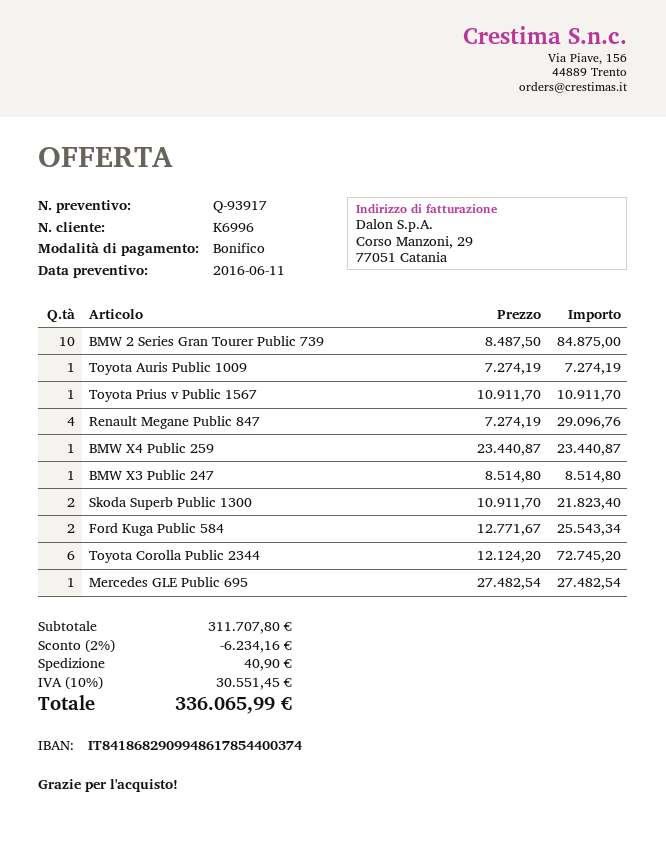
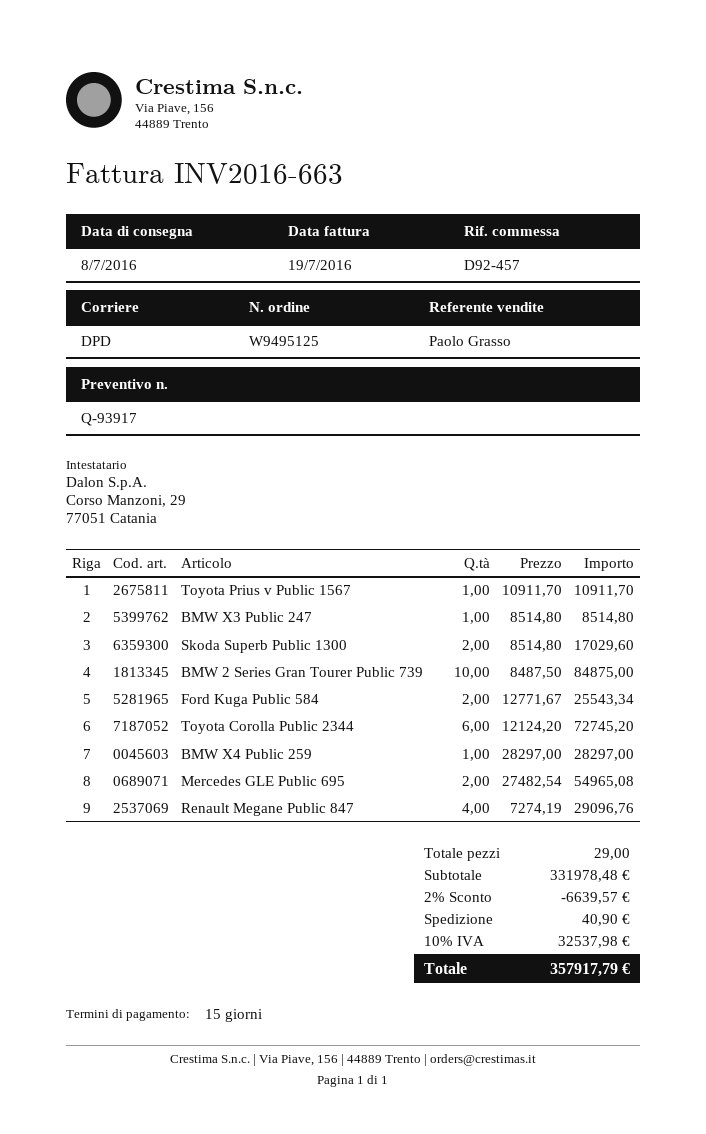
Toyota Auris Public 1009: 1 x 7274.19 = 7274.19 -> none
BMW X4 Public 259: 1 x 23440.87 = 23440.87 -> 1 x 28297.00 = 28297.00
Skoda Superb Public 1300: 2 x 10911.70 = 21823.40 -> 2 x 8514.80 = 17029.60
Mercedes GLE Public 695: 1 x 27482.54 = 27482.54 -> 2 x 27482.54 = 54965.08
subtotal: 311707.80 -> 331978.48
discount: 2% = 6234.16 -> 2% = 6639.57
tax: 10% = 30551.45 -> 10% = 32537.98
total: 336065.99 -> 357917.79

